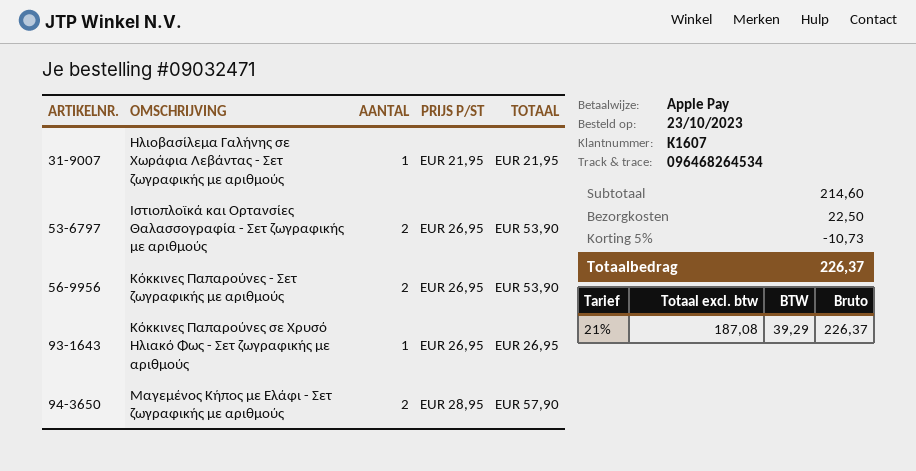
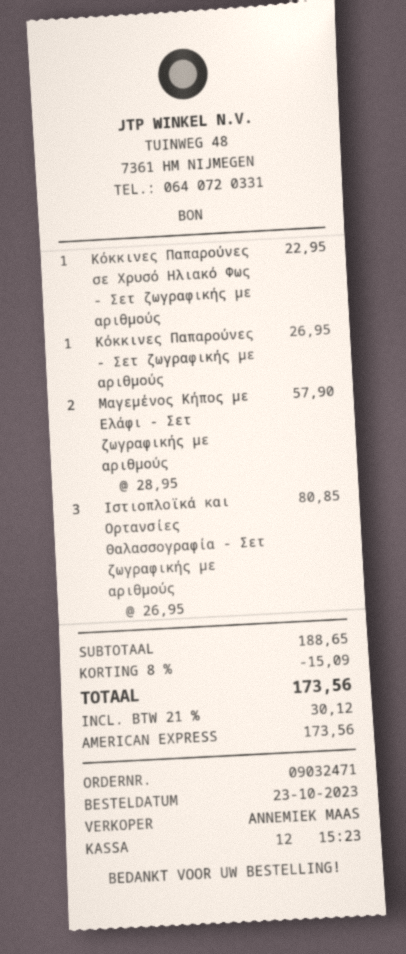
payment method: Apple Pay -> American Express
Ηλιοβασίλεμα Γαλήνης σε Χωράφια Λεβάντας - Σετ ζωγραφικής με αριθμούς: 1 x 21.95 = 21.95 -> none
Ιστιοπλοϊκά και Ορτανσίες Θαλασσογραφία - Σετ ζωγραφικής με αριθμούς: 2 x 26.95 = 53.90 -> 3 x 26.95 = 80.85
Κόκκινες Παπαρούνες - Σετ ζωγραφικής με αριθμούς: 2 x 26.95 = 53.90 -> 1 x 26.95 = 26.95
Κόκκινες Παπαρούνες σε Χρυσό Ηλιακό Φως - Σετ ζωγραφικής με αριθμούς: 1 x 26.95 = 26.95 -> 1 x 22.95 = 22.95
subtotal: 214.60 -> 188.65
discount: 5% = 10.73 -> 8% = 15.09
shipping: 22.50 -> none
tax: 21% = 39.29 -> 21% = 30.12
total: 226.37 -> 173.56

